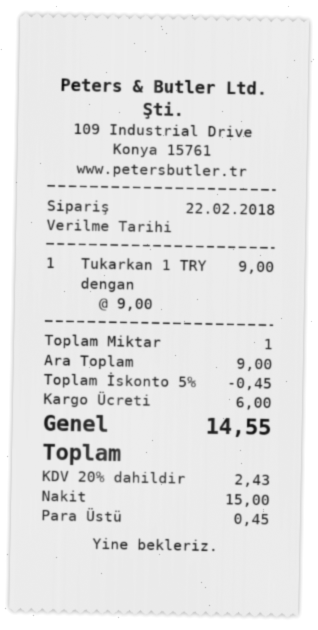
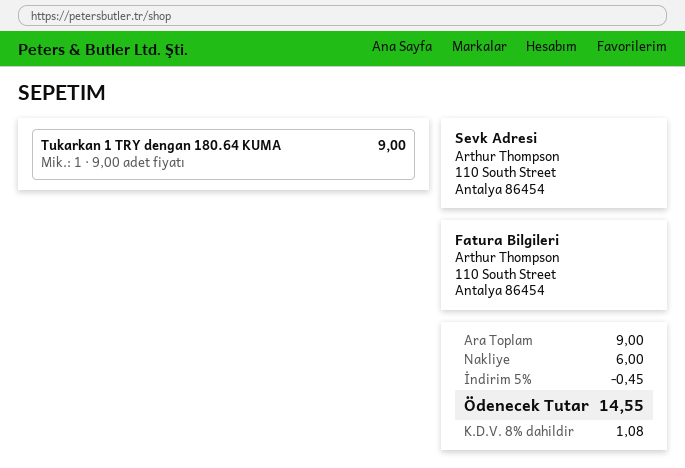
tax: 20% = 2.43 -> 8% = 1.08

